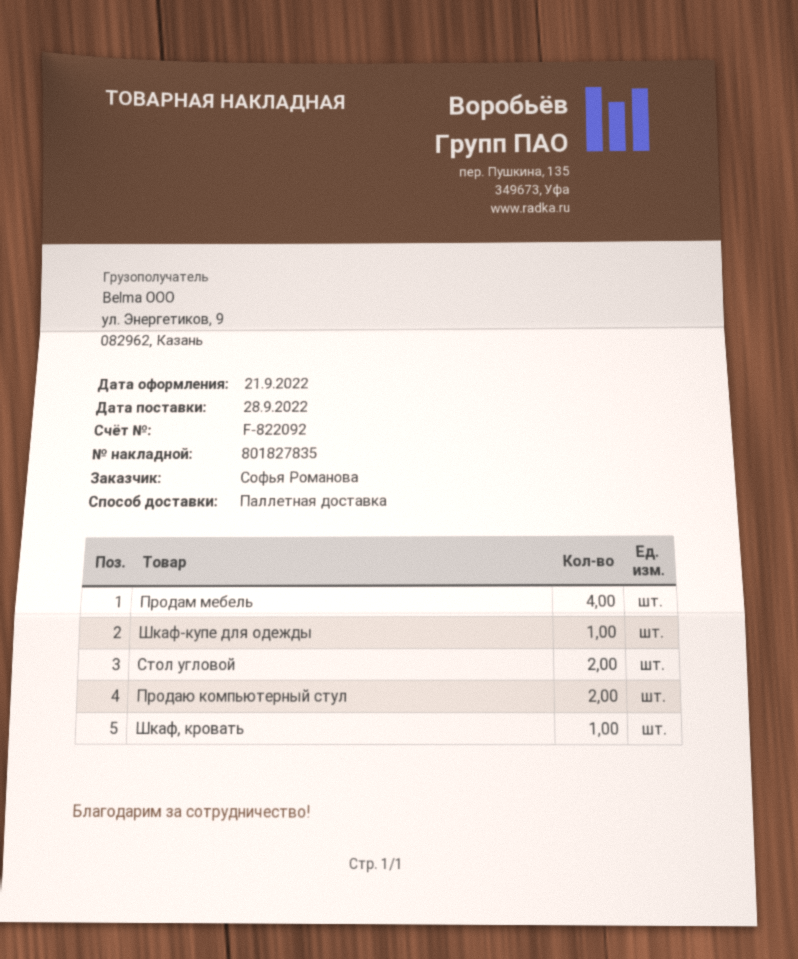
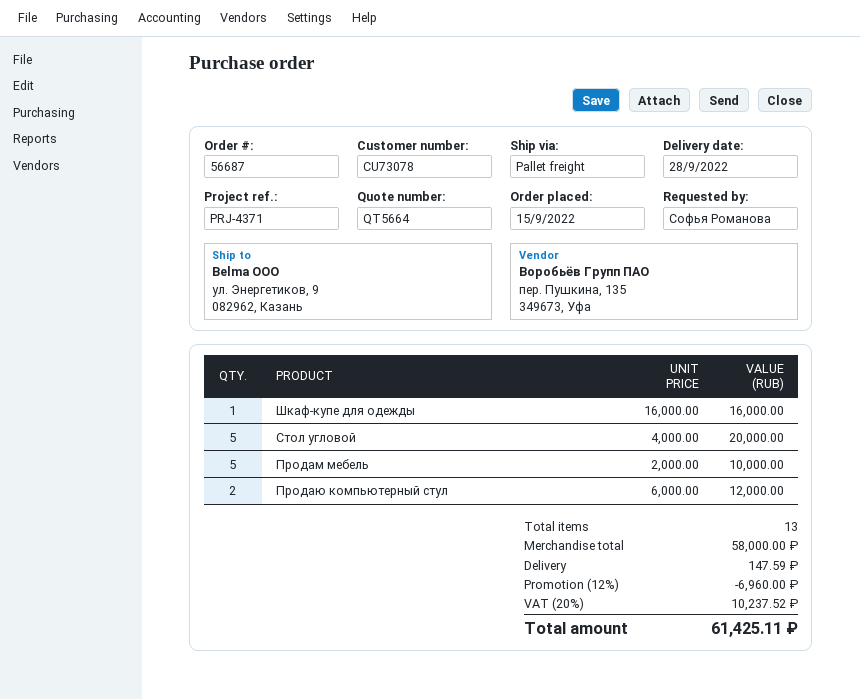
order date: 2022-09-21 -> 2022-09-15
Продам мебель: 4 -> 5
Стол угловой: 2 -> 5
Шкаф, кровать: 1 -> none

